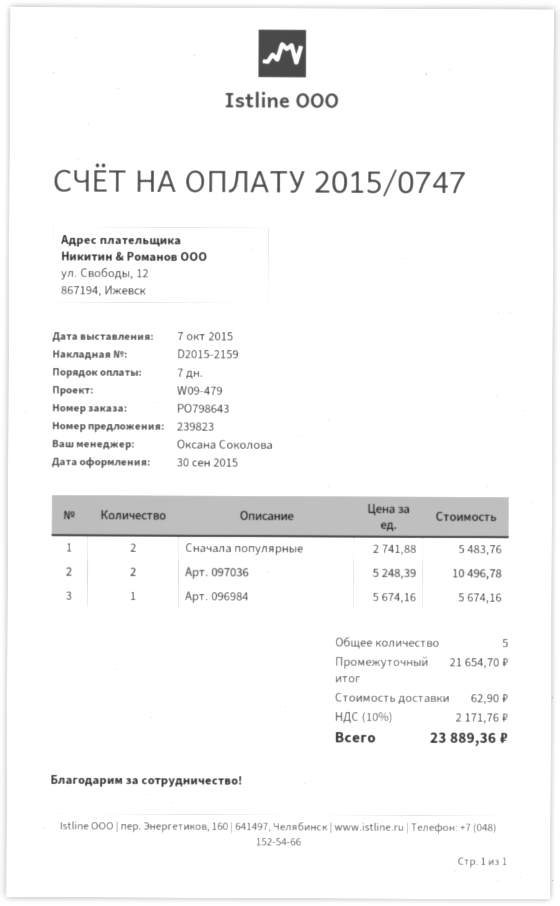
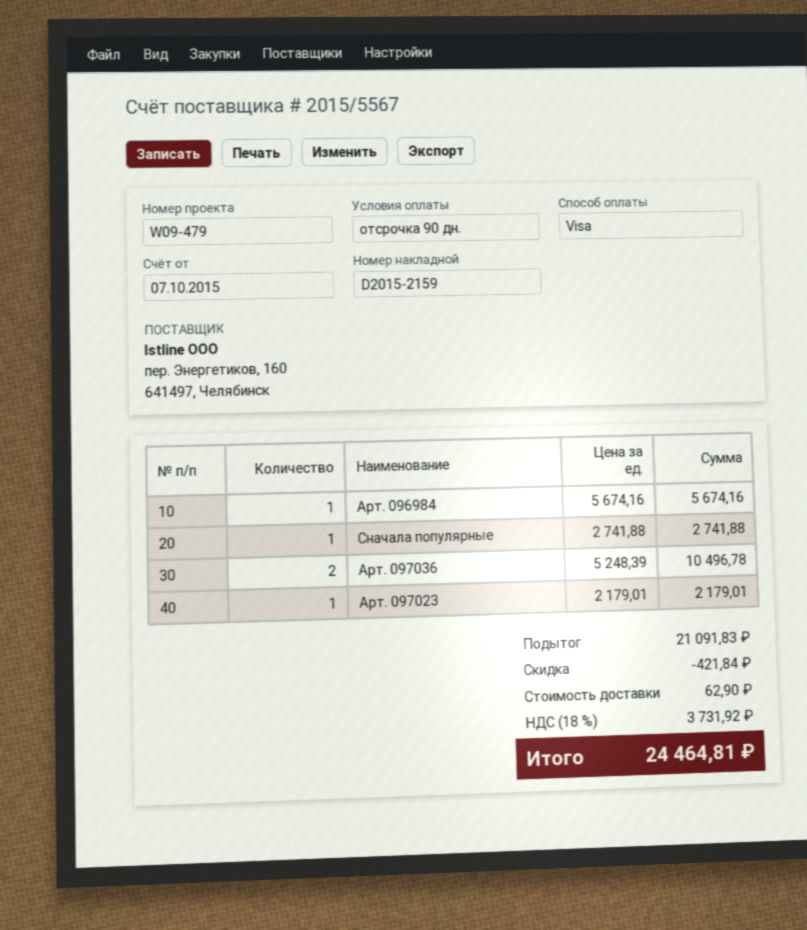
invoice number: 2015/0747 -> 2015/5567
payment terms: 7 days -> 90 days
Сначала популярные: 2 x 2741.88 = 5483.76 -> 1 x 2741.88 = 2741.88
Арт. 097023: none -> 1 x 2179.01 = 2179.01
subtotal: 21654.70 -> 21091.83
discount: none -> 421.84
tax: 10% = 2171.76 -> 18% = 3731.92
total: 23889.36 -> 24464.81

